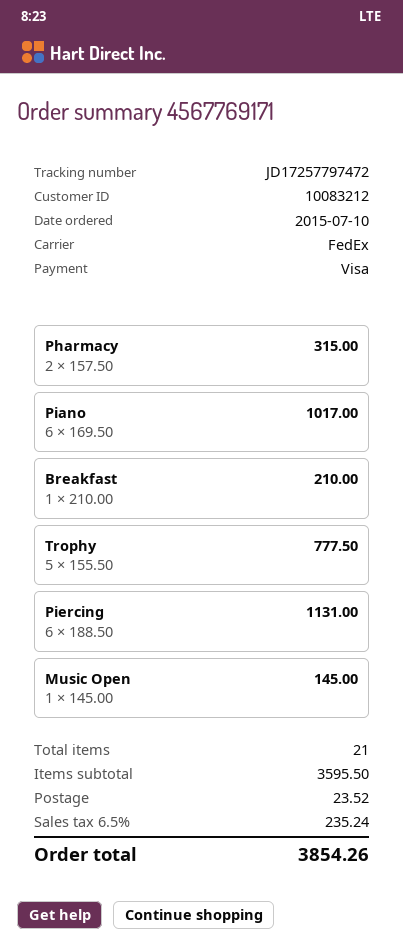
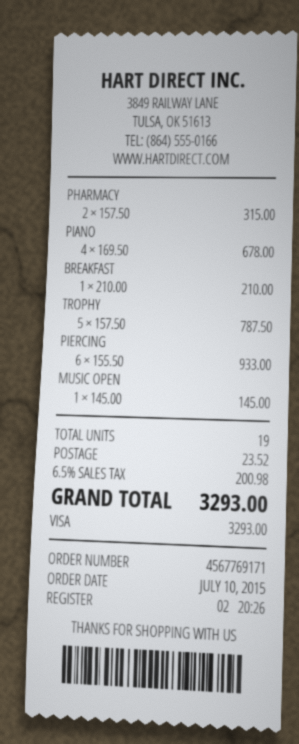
Piano: 6 x 169.50 = 1017.00 -> 4 x 169.50 = 678.00
Trophy: 5 x 155.50 = 777.50 -> 5 x 157.50 = 787.50
Piercing: 6 x 188.50 = 1131.00 -> 6 x 155.50 = 933.00
total quantity: 21 -> 19
tax: 6.5% = 235.24 -> 6.5% = 200.98
total: 3854.26 -> 3293.00

